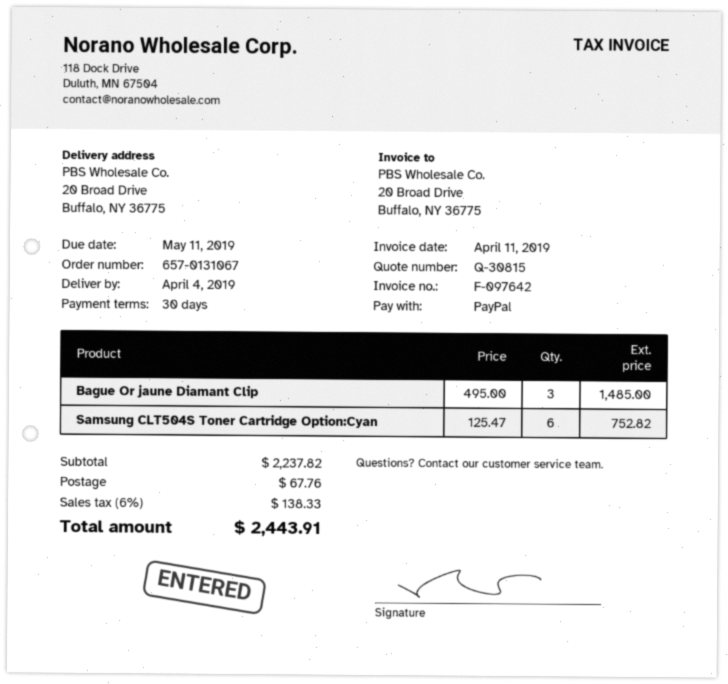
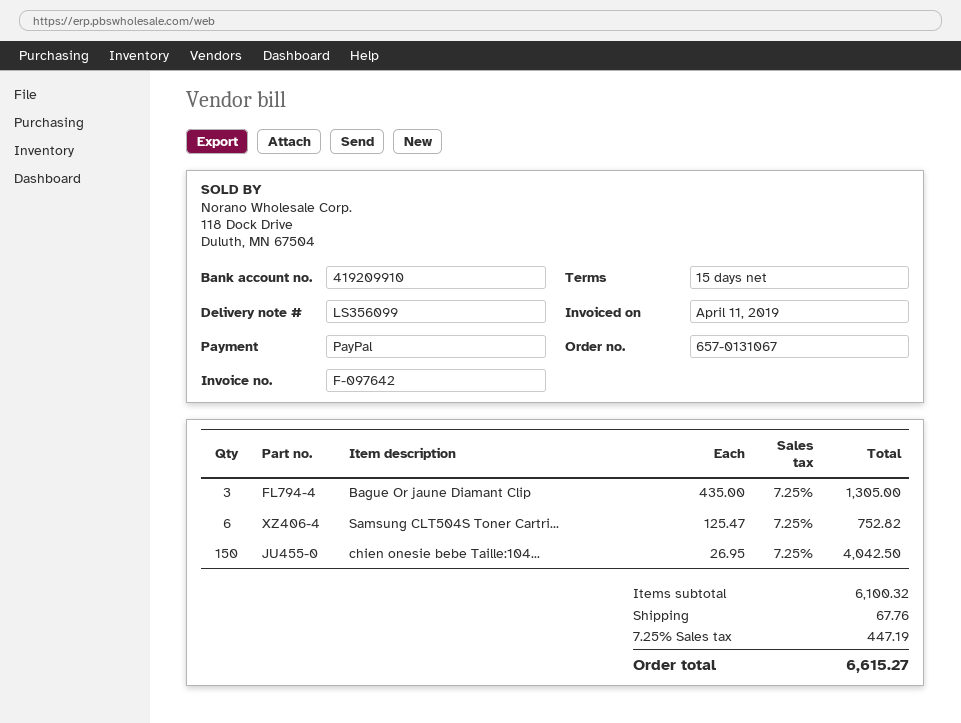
payment terms: 30 days -> 15 days
Bague Or jaune Diamant Clip: 3 x 495.00 = 1485.00 -> 3 x 435.00 = 1305.00
chien onesie bebe Taille:104...: none -> 150 x 26.95 = 4042.50
subtotal: 2237.82 -> 6100.32
tax: 6% = 138.33 -> 7.25% = 447.19
total: 2443.91 -> 6615.27

